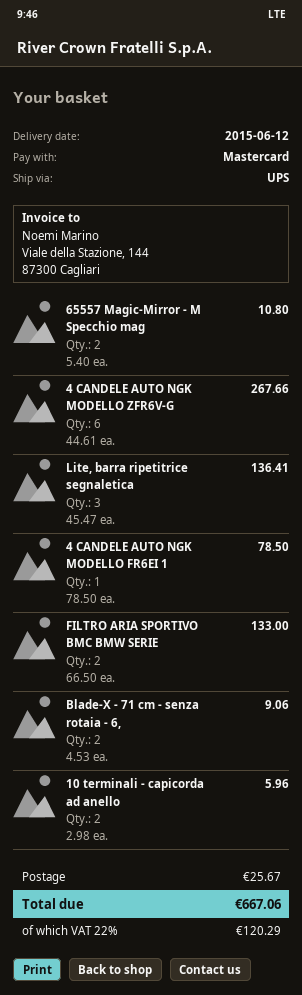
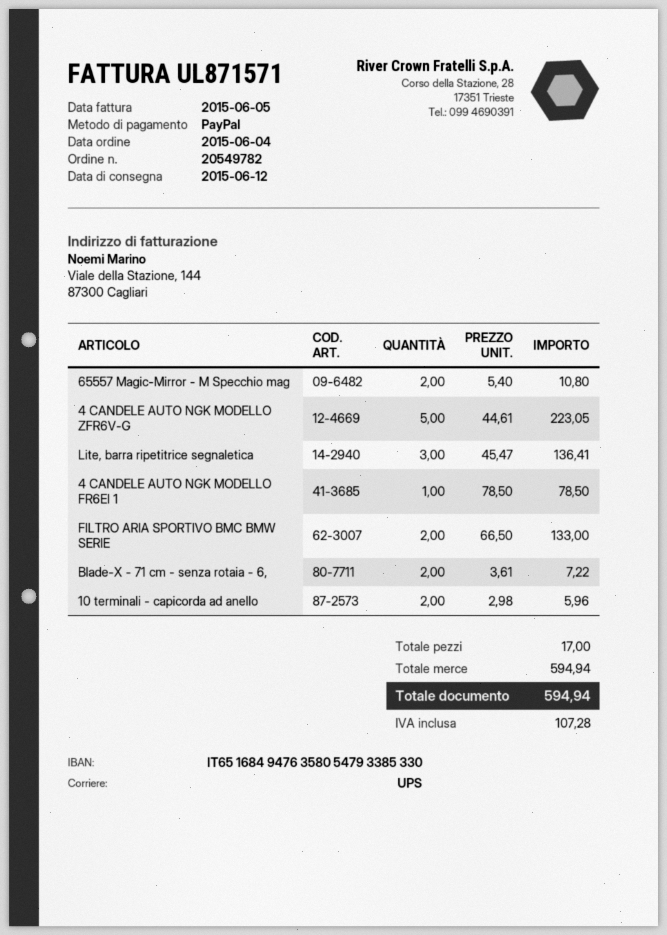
payment method: Mastercard -> PayPal
4 CANDELE AUTO NGK MODELLO ZFR6V-G: 6 x 44.61 = 267.66 -> 5 x 44.61 = 223.05
Blade-X - 71 cm - senza rotaia - 6,: 2 x 4.53 = 9.06 -> 2 x 3.61 = 7.22
shipping: 25.67 -> none
tax: 120.29 -> 107.28
total: 667.06 -> 594.94

